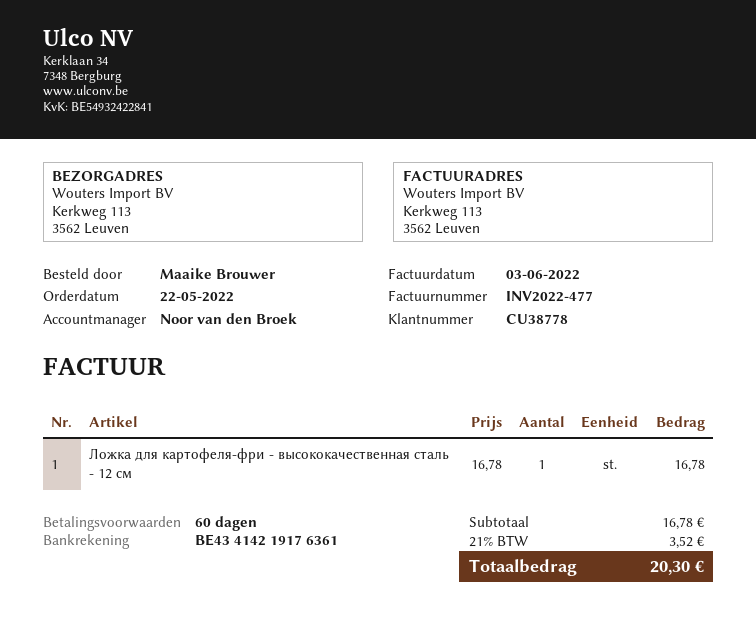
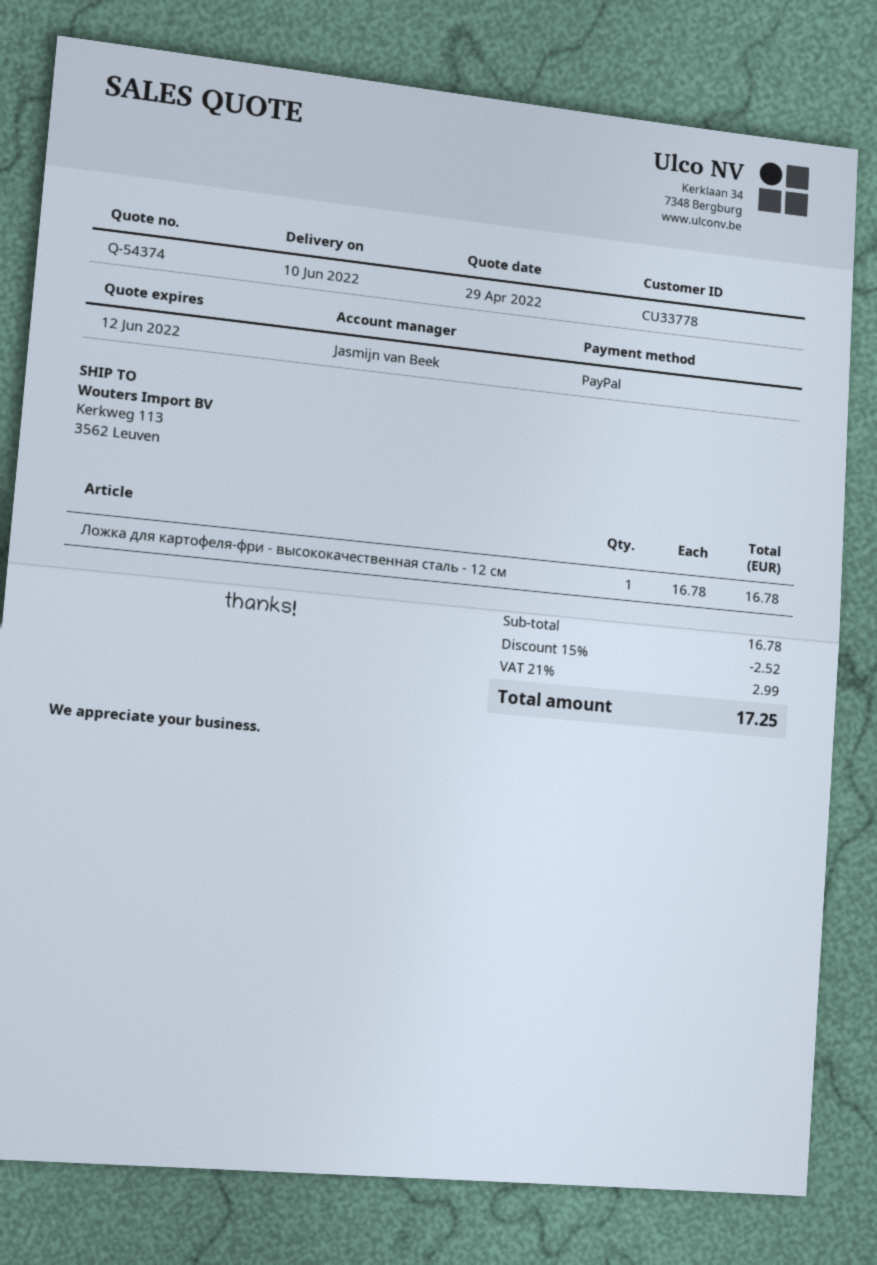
customer number: CU38778 -> CU33778
sales rep: Noor van den Broek -> Jasmijn van Beek
discount: none -> 15% = 2.52
tax: 21% = 3.52 -> 21% = 2.99
total: 20.30 -> 17.25

